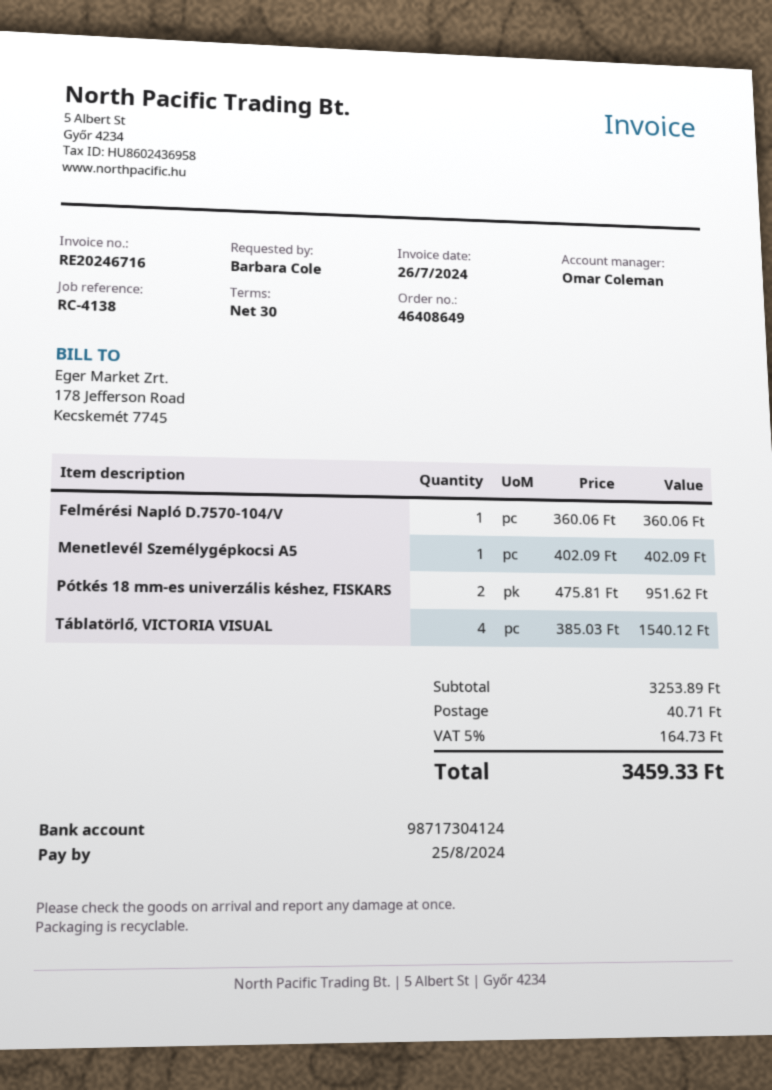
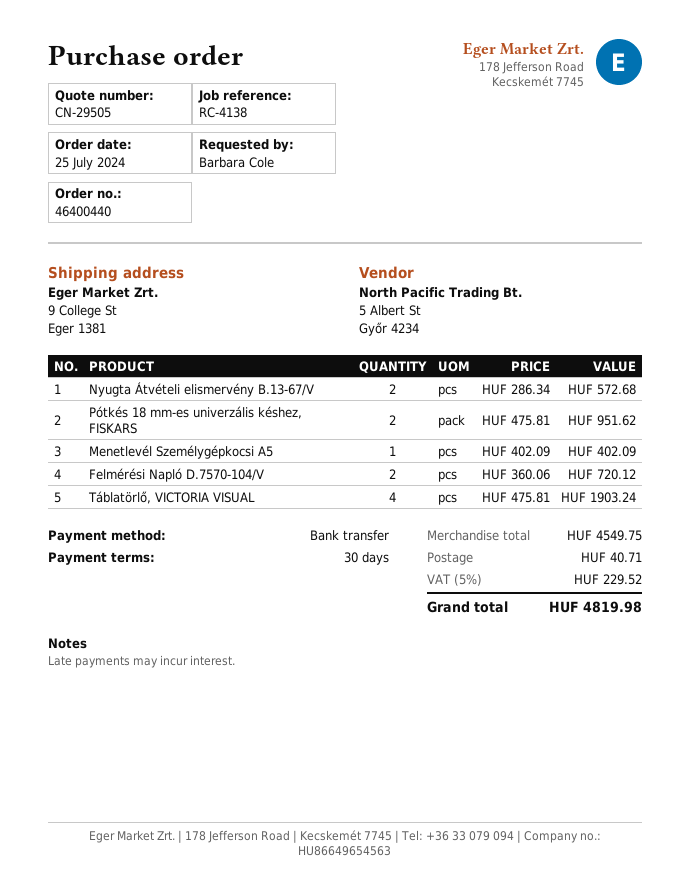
order number: 46408649 -> 46400440
Felmérési Napló D.7570-104/V: 1 x 360.06 = 360.06 -> 2 x 360.06 = 720.12
Táblatörlő, VICTORIA VISUAL: 4 x 385.03 = 1540.12 -> 4 x 475.81 = 1903.24
Nyugta Átvételi elismervény B.13-67/V: none -> 2 x 286.34 = 572.68
subtotal: 3253.89 -> 4549.75
tax: 5% = 164.73 -> 5% = 229.52
total: 3459.33 -> 4819.98

